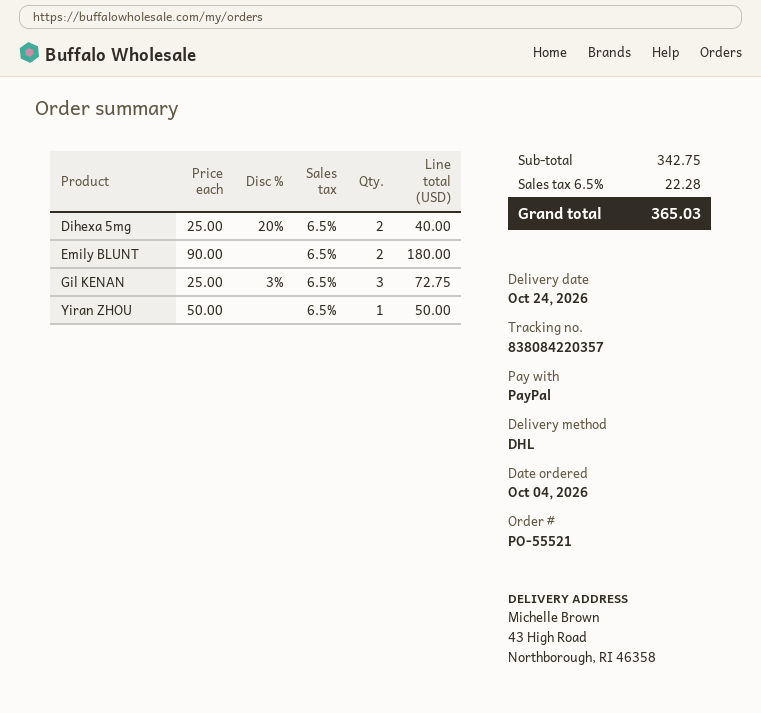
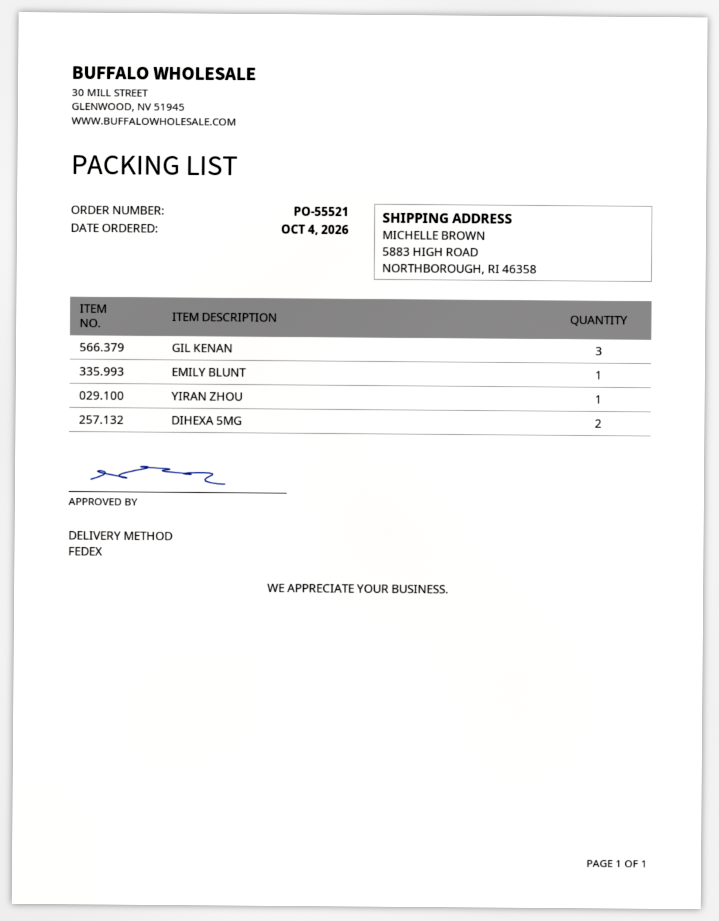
shipping method: DHL -> FedEx
ship to: 43 High Road, Northborough, RI 46358 -> 5883 HIGH ROAD, NORTHBOROUGH, RI 46358
Emily BLUNT: 2 -> 1

